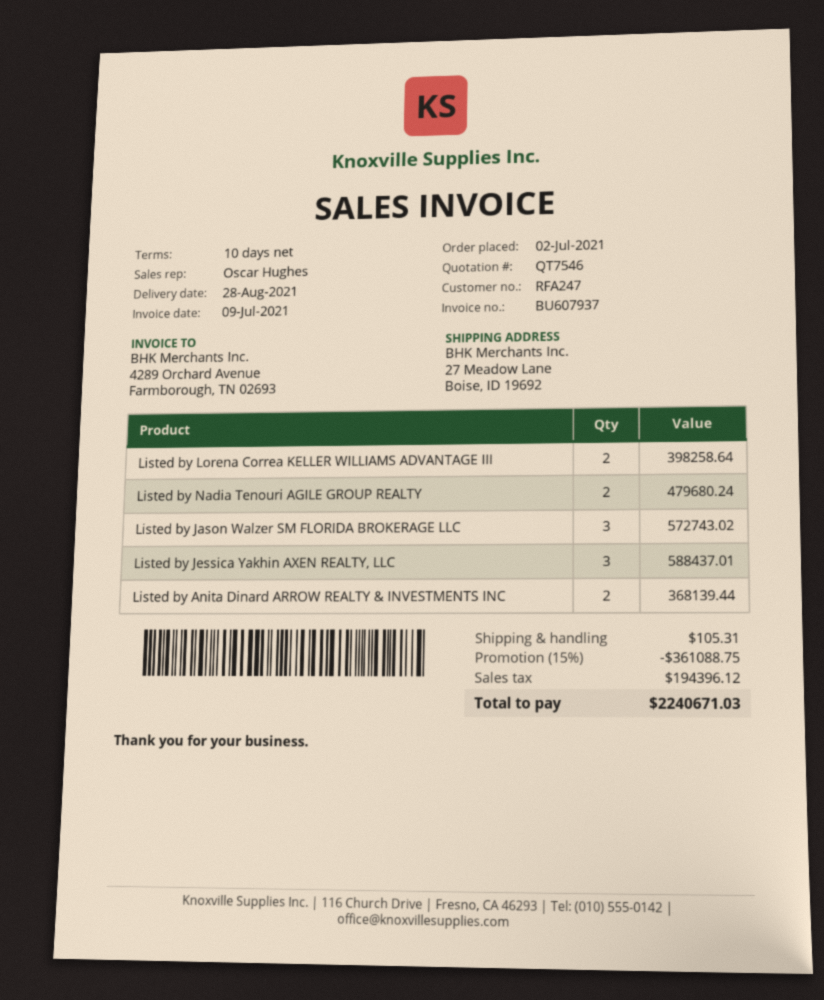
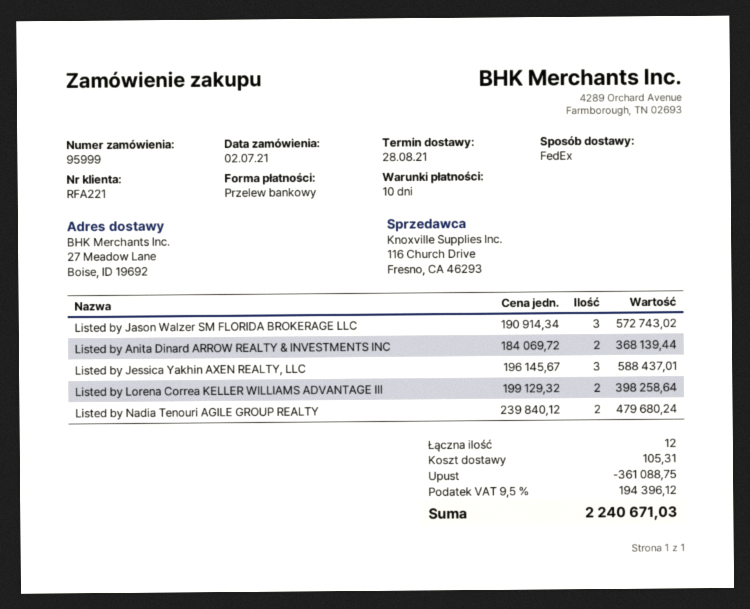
customer number: RFA247 -> RFA221

